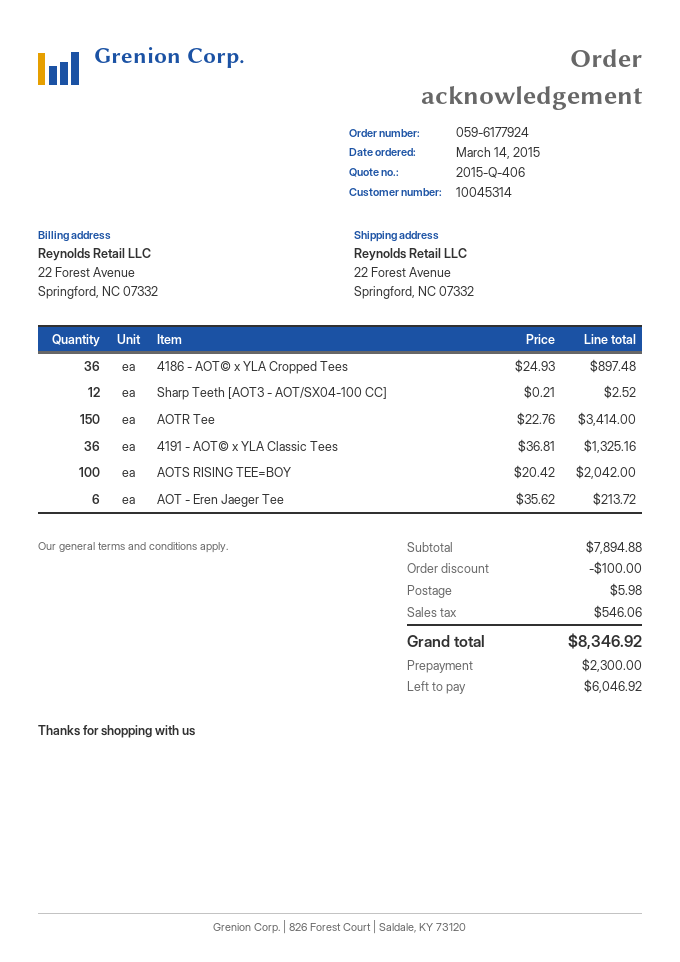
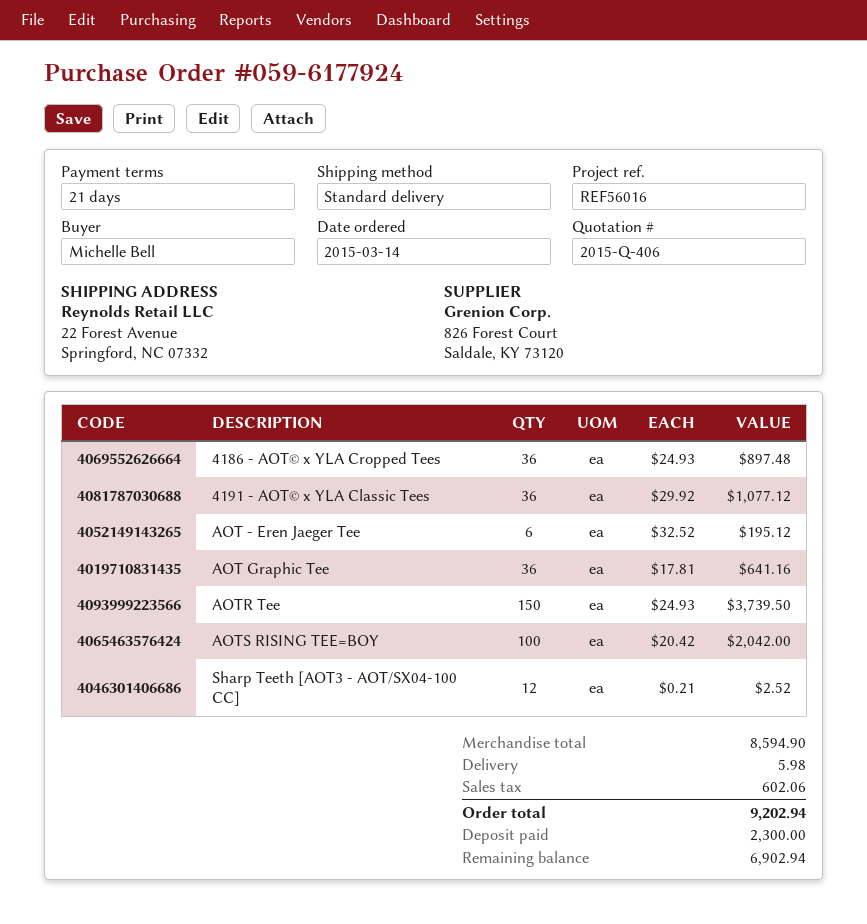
AOTR Tee: 150 x 22.76 = 3414.00 -> 150 x 24.93 = 3739.50
4191 - AOT© x YLA Classic Tees: 36 x 36.81 = 1325.16 -> 36 x 29.92 = 1077.12
AOT - Eren Jaeger Tee: 6 x 35.62 = 213.72 -> 6 x 32.52 = 195.12
AOT Graphic Tee: none -> 36 x 17.81 = 641.16
subtotal: 7894.88 -> 8594.90
discount: 100.00 -> none
tax: 546.06 -> 602.06
total: 8346.92 -> 9202.94
balance: 6046.92 -> 6902.94

